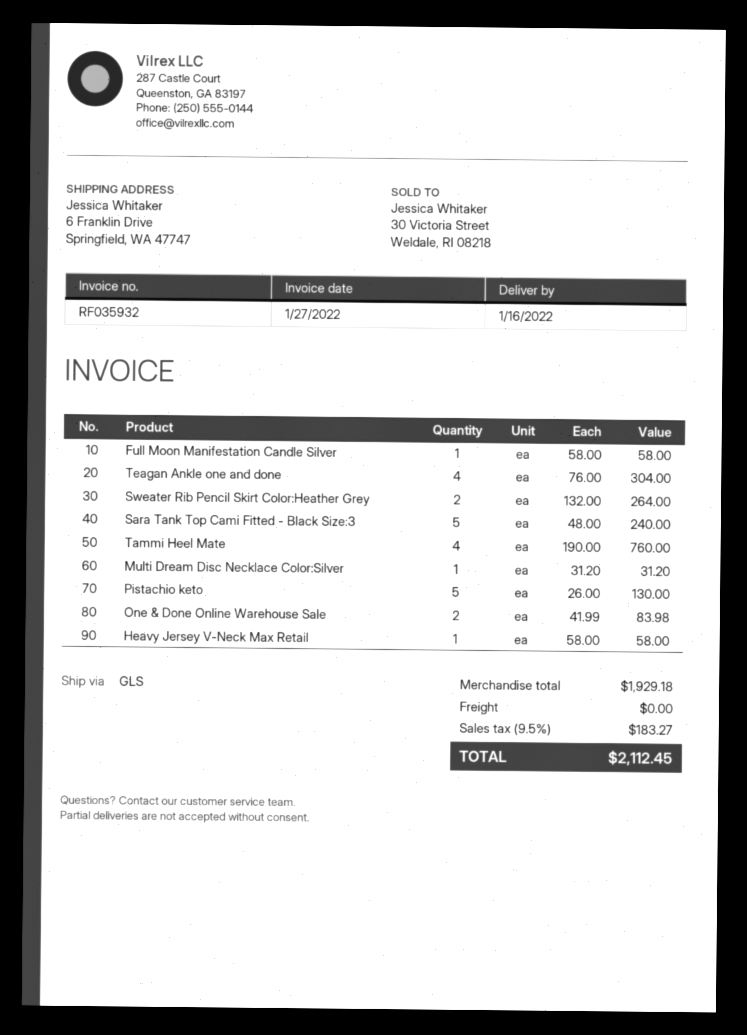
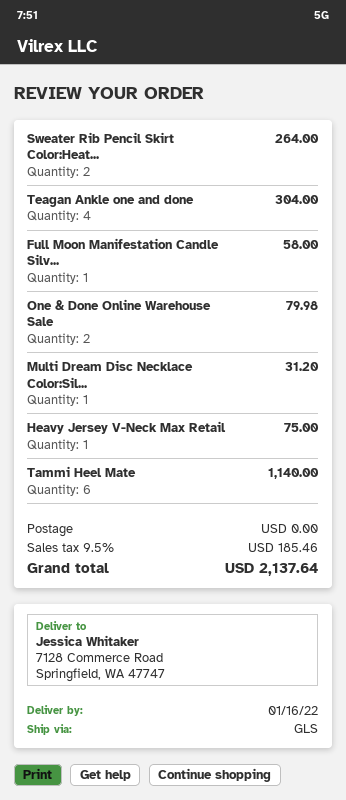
ship to: 6 Franklin Drive, Springfield, WA 47747 -> 7128 Commerce Road, Springfield, WA 47747
Sara Tank Top Cami Fitted - Black Size:3: 5 for 240.00 -> none
Tammi Heel Mate: 4 for 760.00 -> 6 for 1140.00
Pistachio keto: 5 for 130.00 -> none
One & Done Online Warehouse Sale: 2 for 83.98 -> 2 for 79.98
Heavy Jersey V-Neck Max Retail: 1 for 58.00 -> 1 for 75.00
tax: 9.5% = 183.27 -> 9.5% = 185.46
total: 2112.45 -> 2137.64

